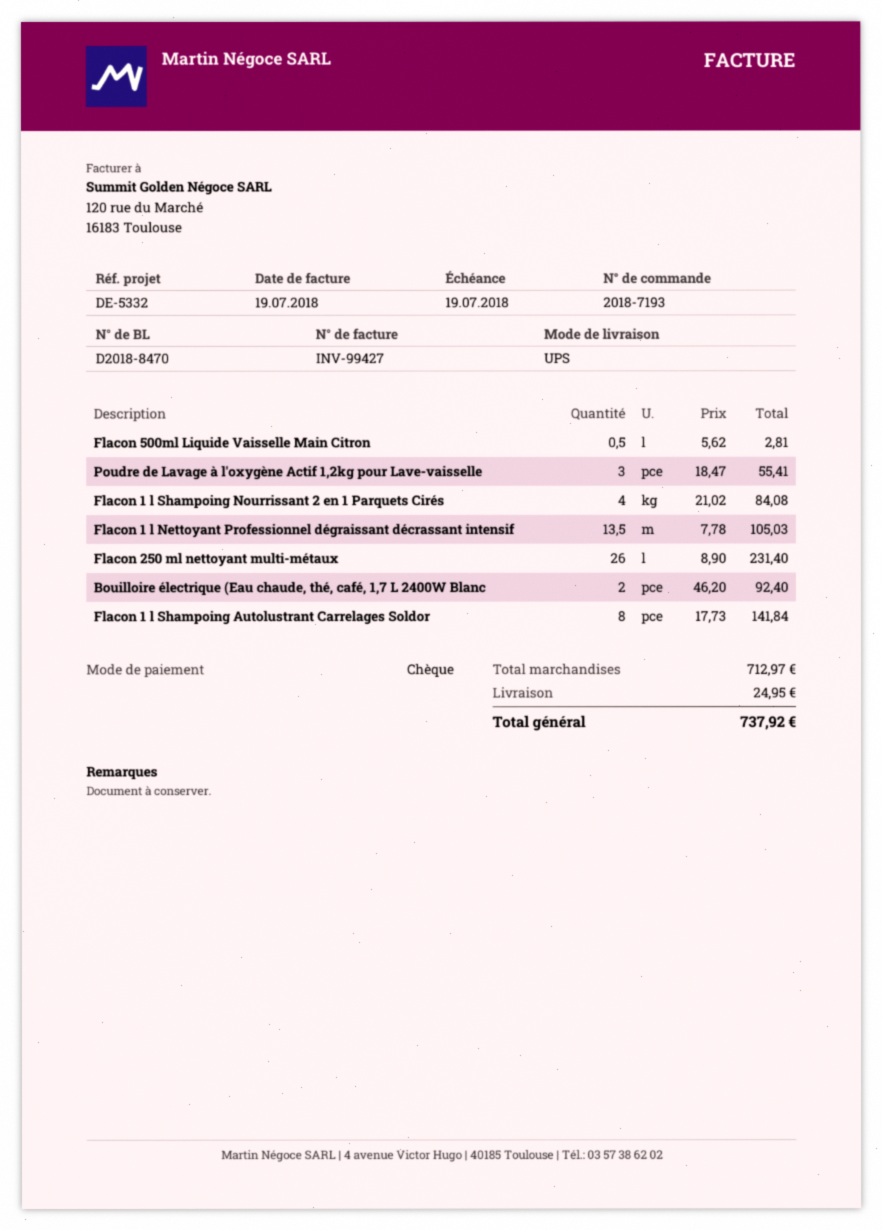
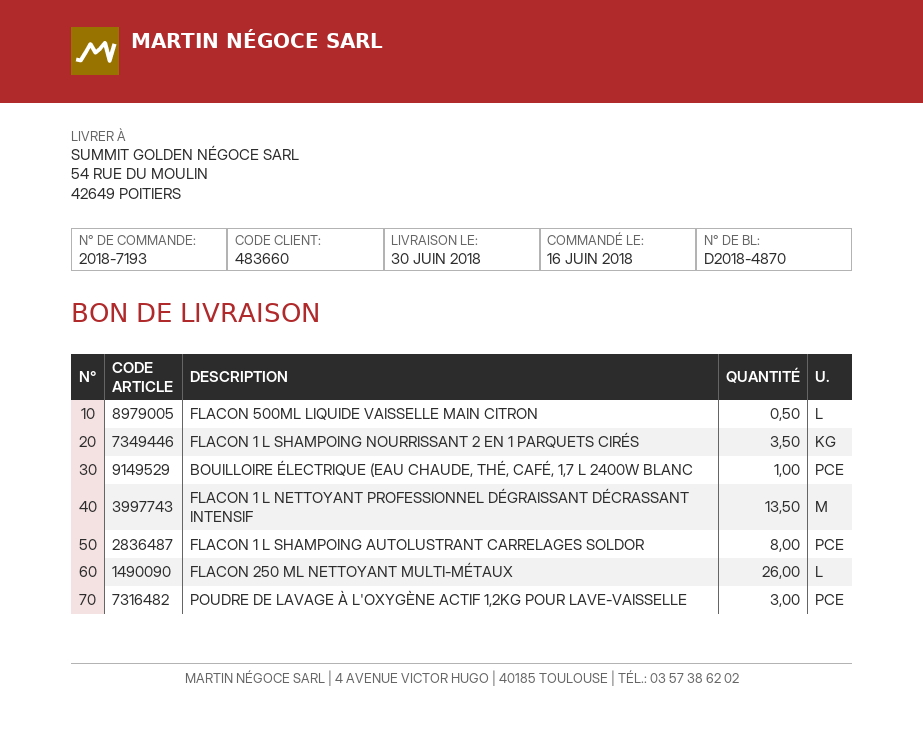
delivery note number: D2018-8470 -> D2018-4870
Flacon 1 l Shampoing Nourrissant 2 en 1 Parquets Cirés: 4 -> 3.5
Bouilloire électrique (Eau chaude, thé, café, 1,7 L 2400W Blanc: 2 -> 1

